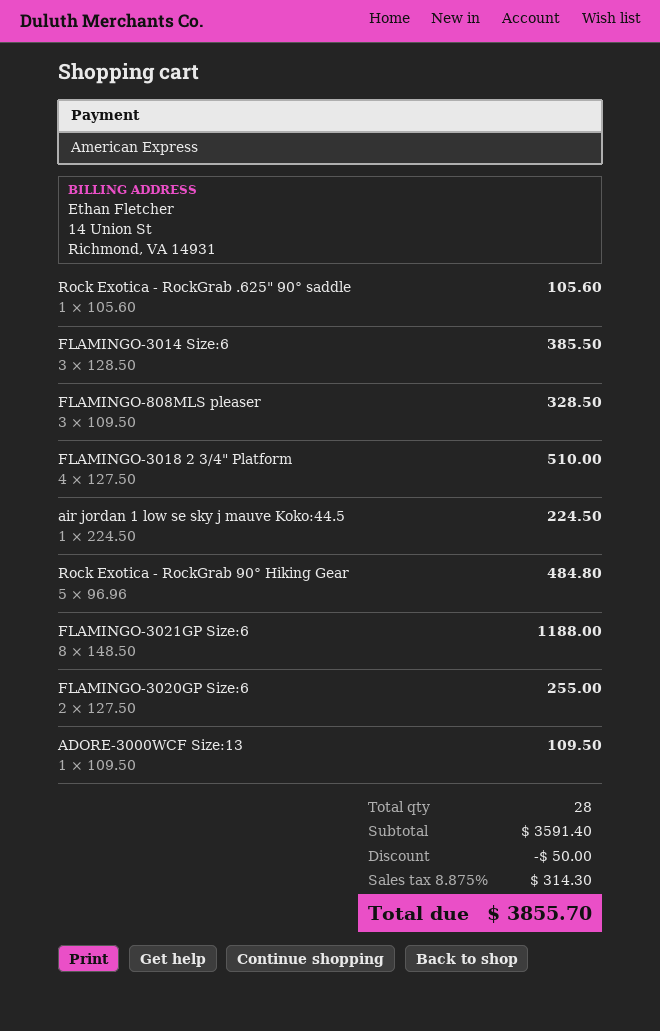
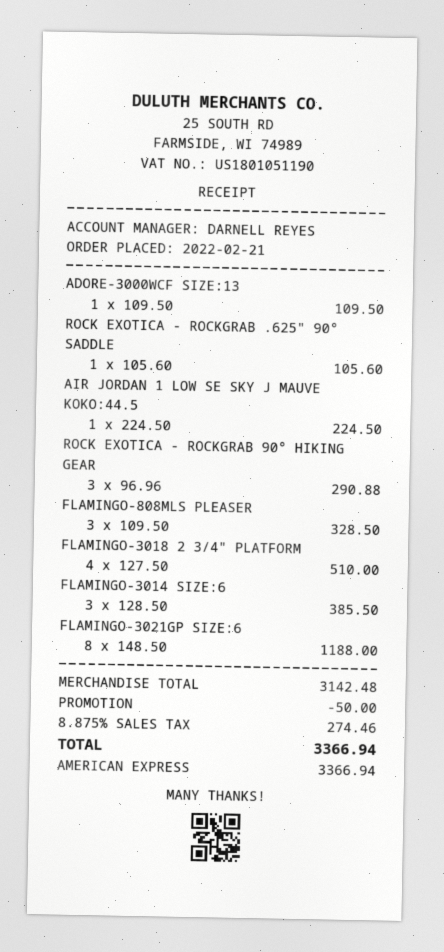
Rock Exotica - RockGrab 90° Hiking Gear: 5 x 96.96 = 484.80 -> 3 x 96.96 = 290.88
FLAMINGO-3020GP Size:6: 2 x 127.50 = 255.00 -> none
subtotal: 3591.40 -> 3142.48
tax: 8.875% = 314.30 -> 8.875% = 274.46
total: 3855.70 -> 3366.94

